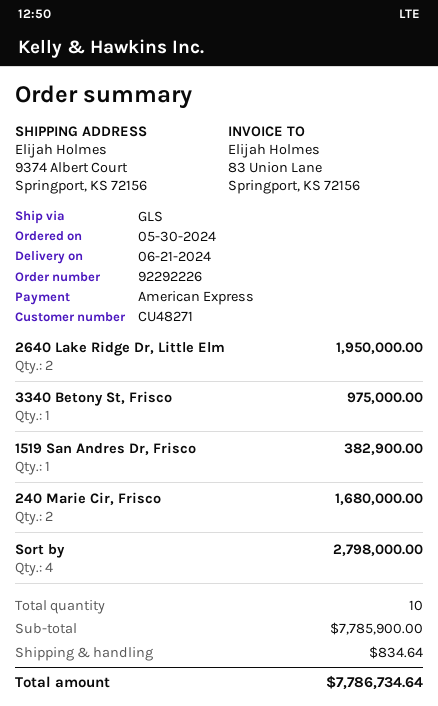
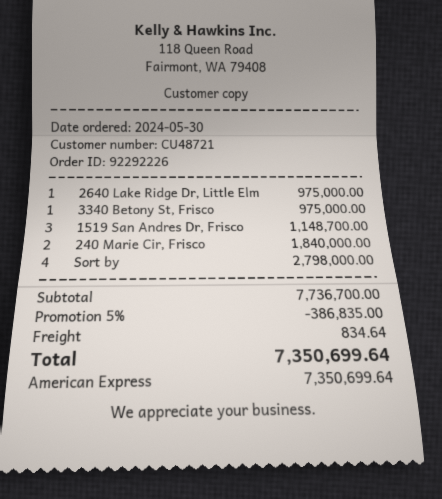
customer number: CU48271 -> CU48721
2640 Lake Ridge Dr, Little Elm: 2 for 1950000.00 -> 1 for 975000.00
1519 San Andres Dr, Frisco: 1 for 382900.00 -> 3 for 1148700.00
240 Marie Cir, Frisco: 2 for 1680000.00 -> 2 for 1840000.00
subtotal: 7785900.00 -> 7736700.00
discount: none -> 5% = 386835.00
total: 7786734.64 -> 7350699.64

